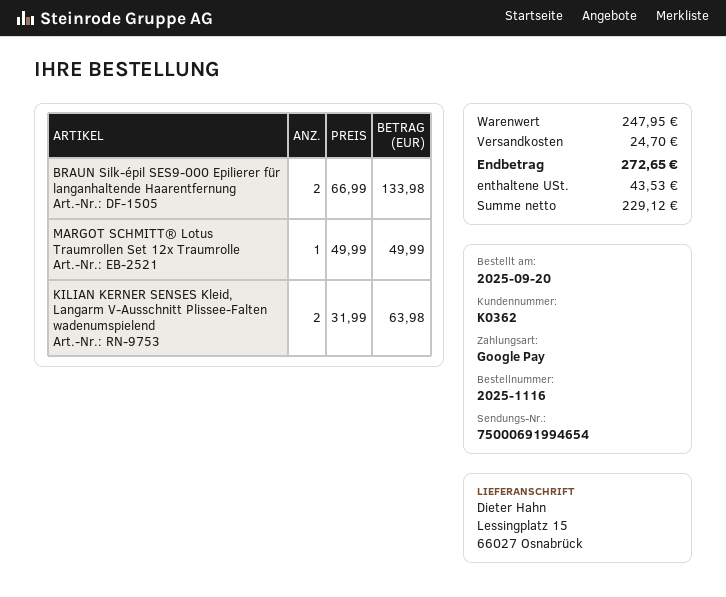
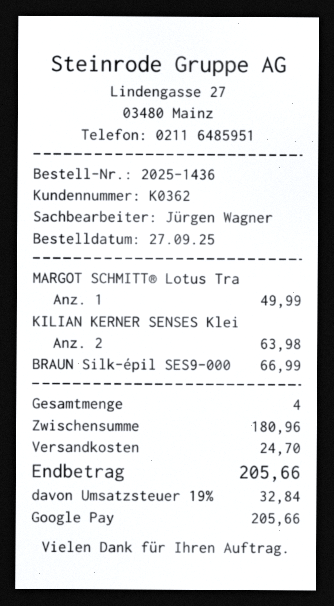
order number: 2025-1116 -> 2025-1436
order date: 2025-09-20 -> 2025-09-27
BRAUN Silk-épil SES9-000 Epilierer für langanhaltende Haarentfernung: 2 for 133.98 -> 1 for 66.99
subtotal: 247.95 -> 180.96
tax: 43.53 -> 32.84
total: 272.65 -> 205.66

